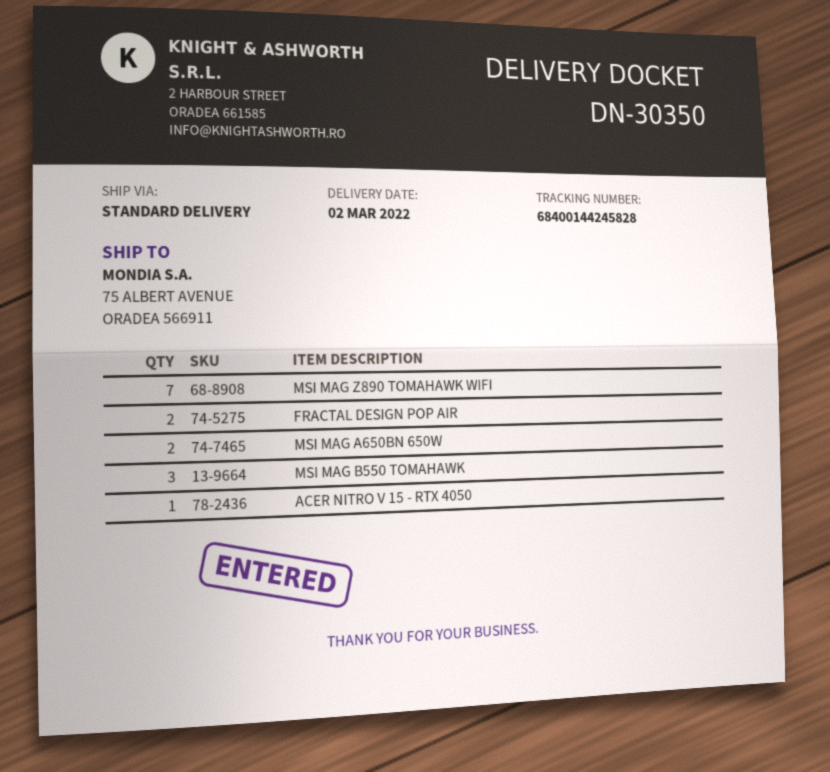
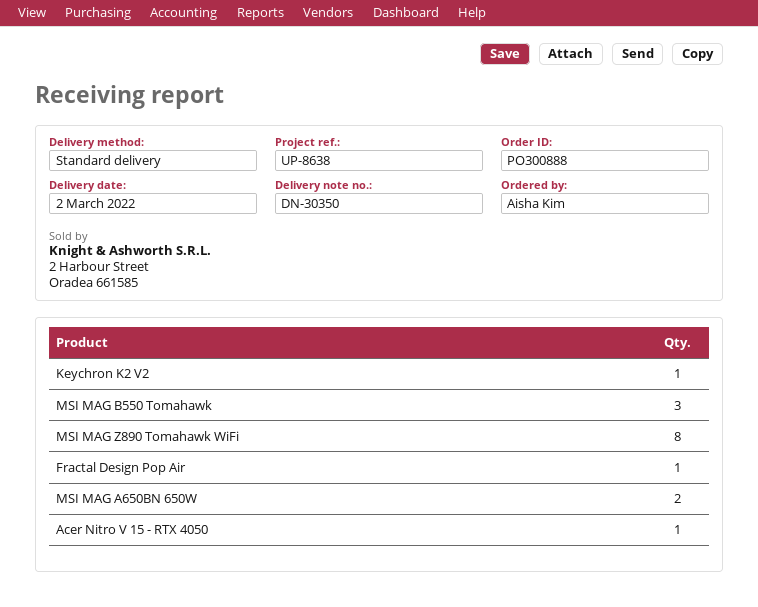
MSI MAG Z890 TOMAHAWK WIFI: 7 -> 8
FRACTAL DESIGN POP AIR: 2 -> 1
Keychron K2 V2: none -> 1

